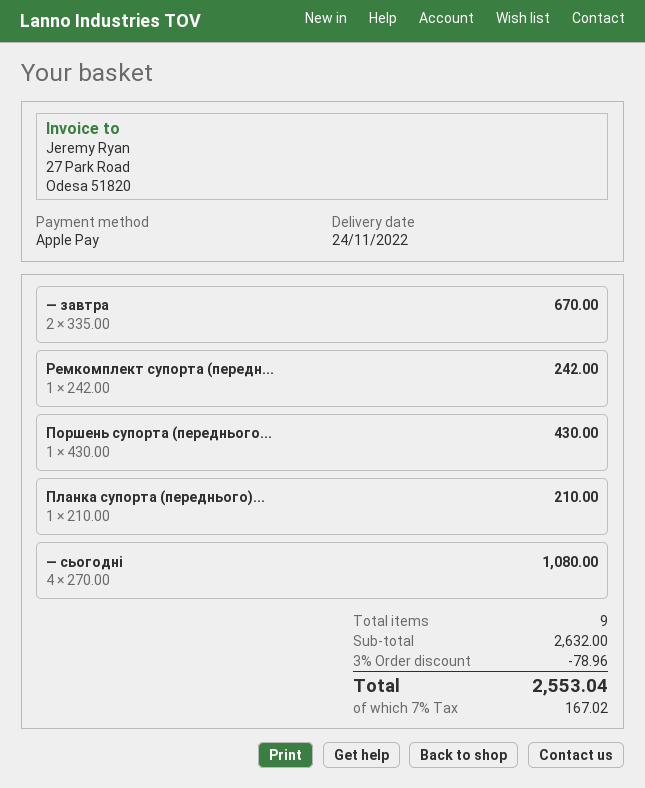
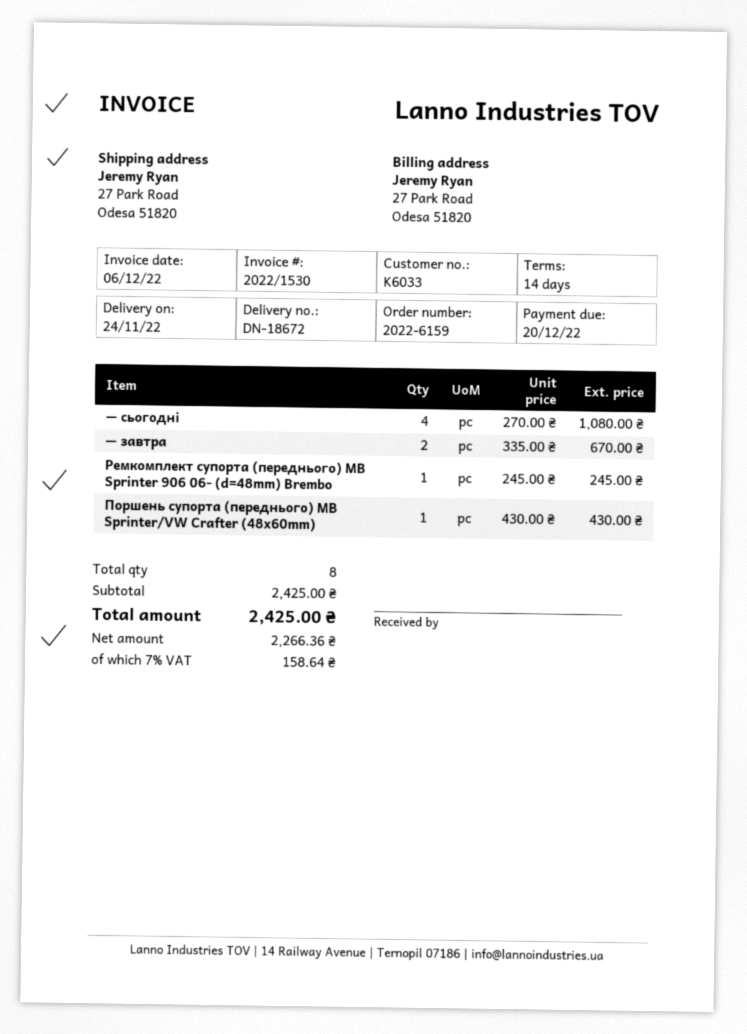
Ремкомплект супорта (передн...: 1 x 242.00 = 242.00 -> 1 x 245.00 = 245.00
Планка супорта (переднього)...: 1 x 210.00 = 210.00 -> none
total quantity: 9 -> 8
subtotal: 2632.00 -> 2425.00
discount: 3% = 78.96 -> none
tax: 7% = 167.02 -> 7% = 158.64
total: 2553.04 -> 2425.00

